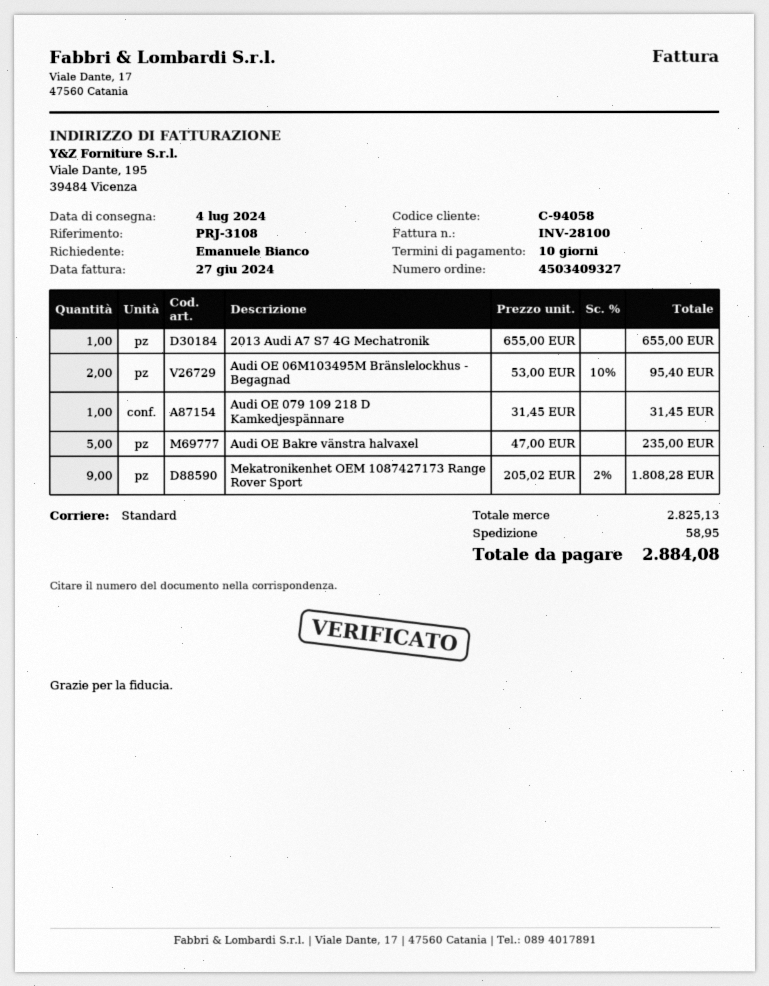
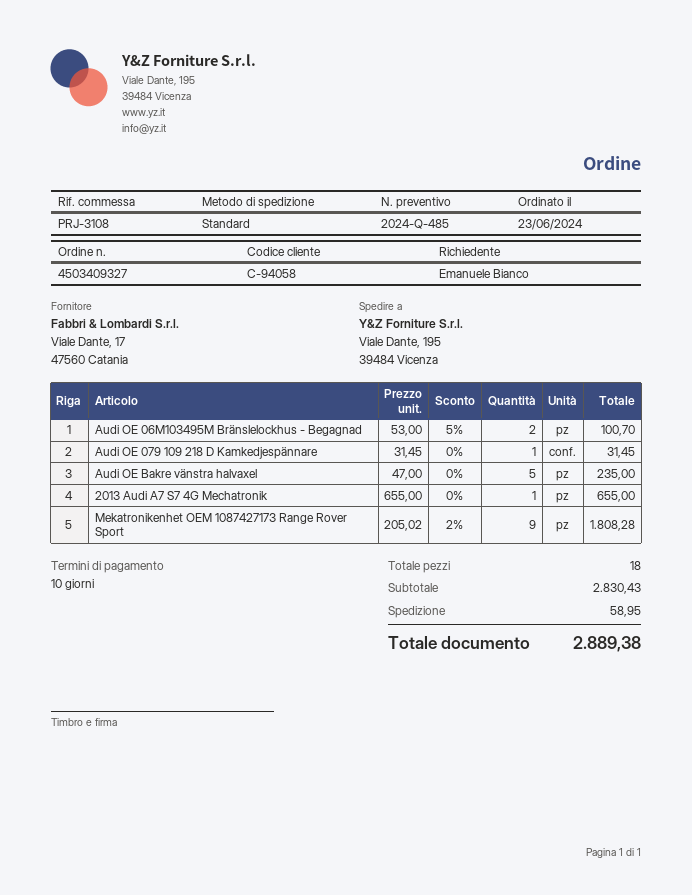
Audi OE 06M103495M Bränslelockhus - Begagnad: 2 x 53.00 - 10% = 95.40 -> 2 x 53.00 - 5% = 100.70
subtotal: 2825.13 -> 2830.43
total: 2884.08 -> 2889.38

